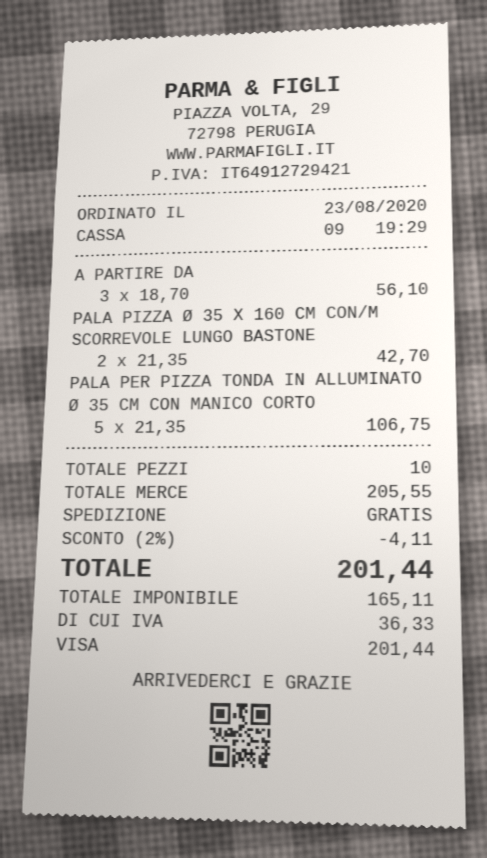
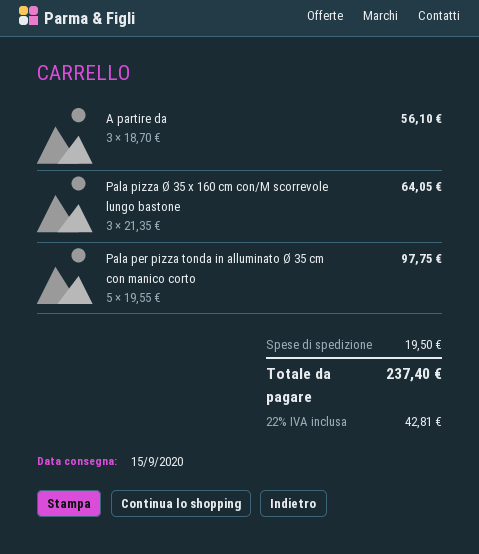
PALA PIZZA Ø 35 X 160 CM CON/M SCORREVOLE LUNGO BASTONE: 2 x 21.35 = 42.70 -> 3 x 21.35 = 64.05
PALA PER PIZZA TONDA IN ALLUMINATO Ø 35 CM CON MANICO CORTO: 5 x 21.35 = 106.75 -> 5 x 19.55 = 97.75
discount: 2% = 4.11 -> none
shipping: 0.00 -> 19.50
tax: 36.33 -> 42.81
total: 201.44 -> 237.40

